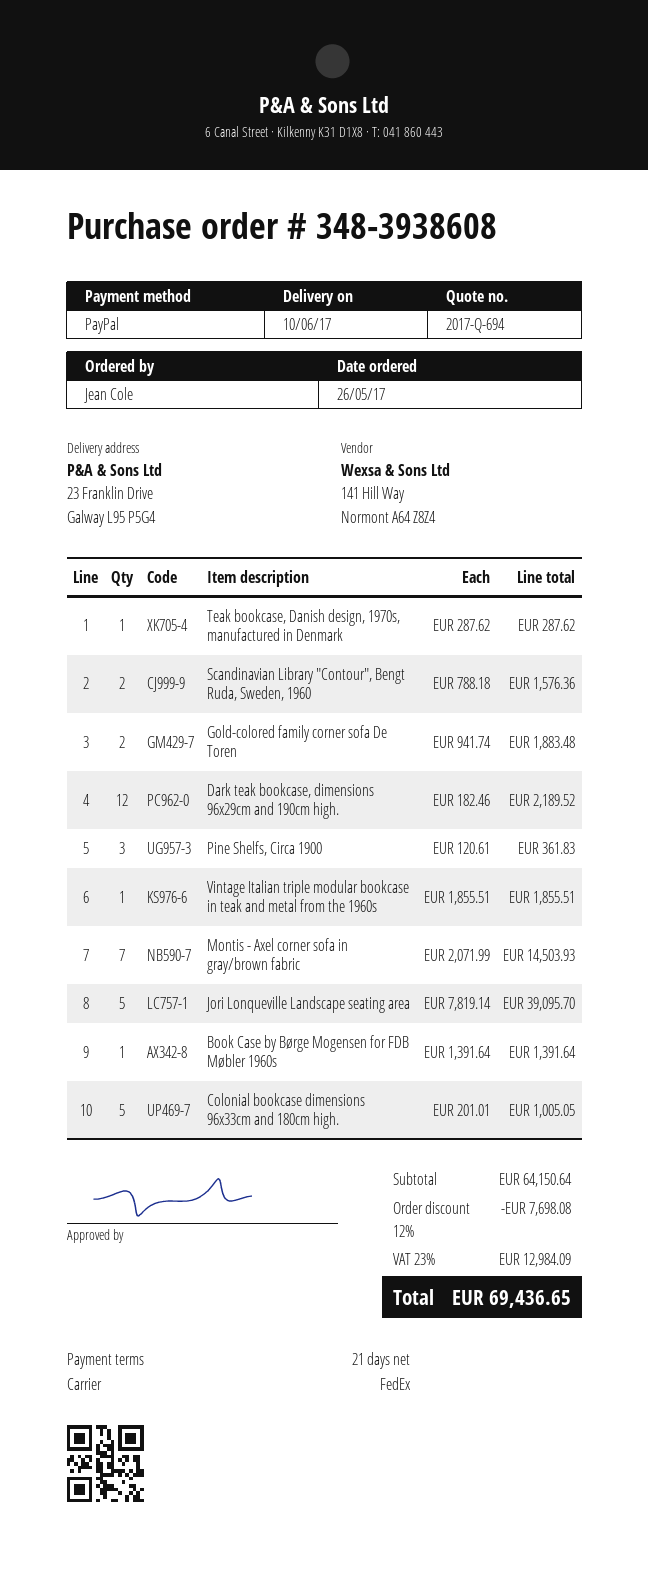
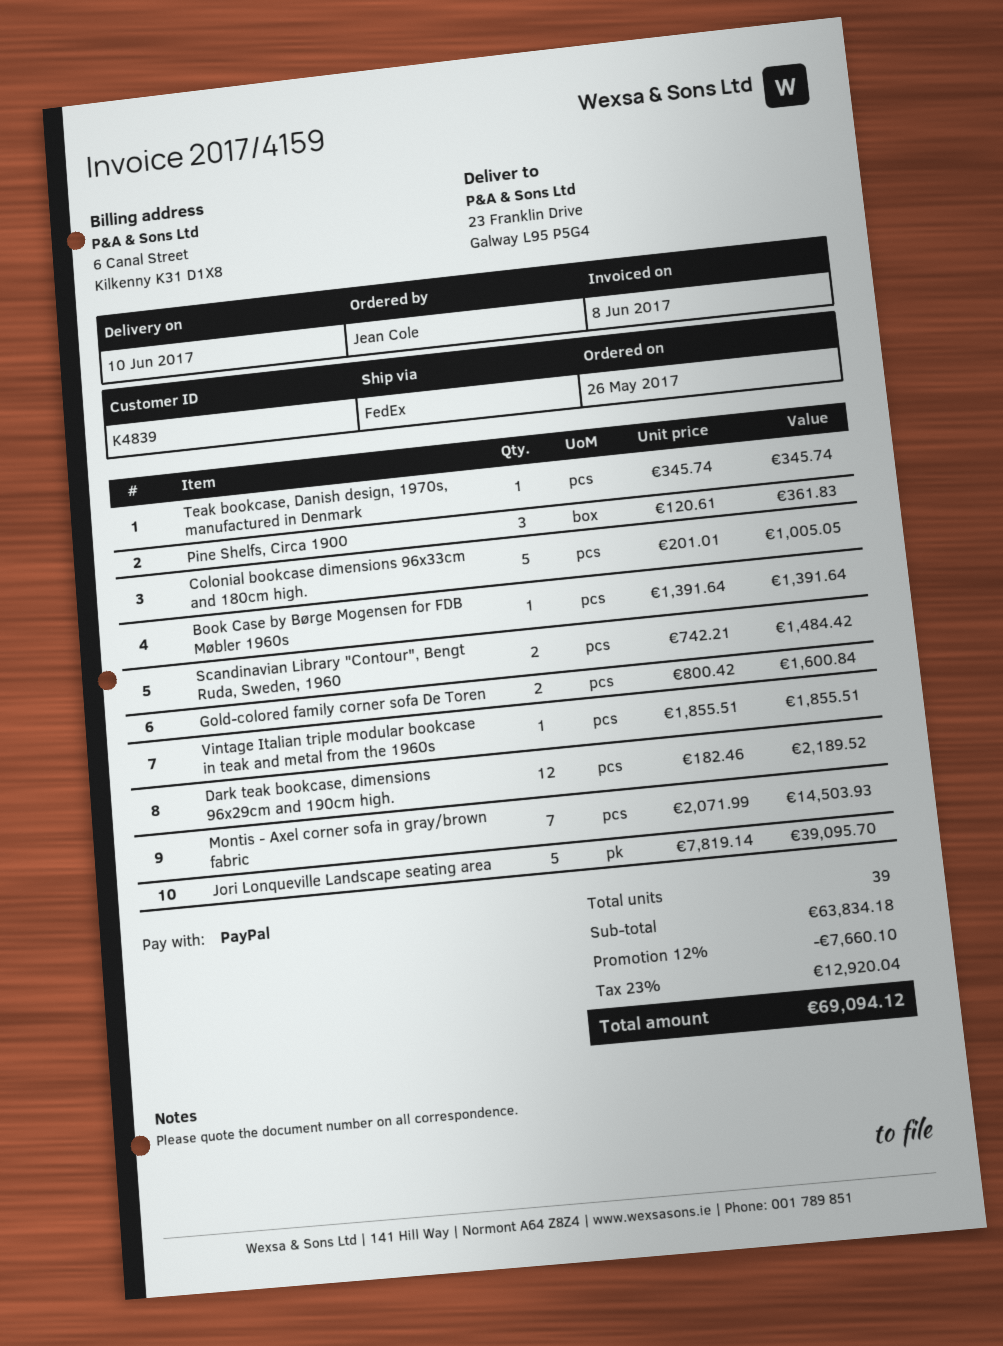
Teak bookcase, Danish design, 1970s, manufactured in Denmark: 1 x 287.62 = 287.62 -> 1 x 345.74 = 345.74
Scandinavian Library "Contour", Bengt Ruda, Sweden, 1960: 2 x 788.18 = 1576.36 -> 2 x 742.21 = 1484.42
Gold-colored family corner sofa De Toren: 2 x 941.74 = 1883.48 -> 2 x 800.42 = 1600.84
subtotal: 64150.64 -> 63834.18
discount: 12% = 7698.08 -> 12% = 7660.10
tax: 23% = 12984.09 -> 23% = 12920.04
total: 69436.65 -> 69094.12

